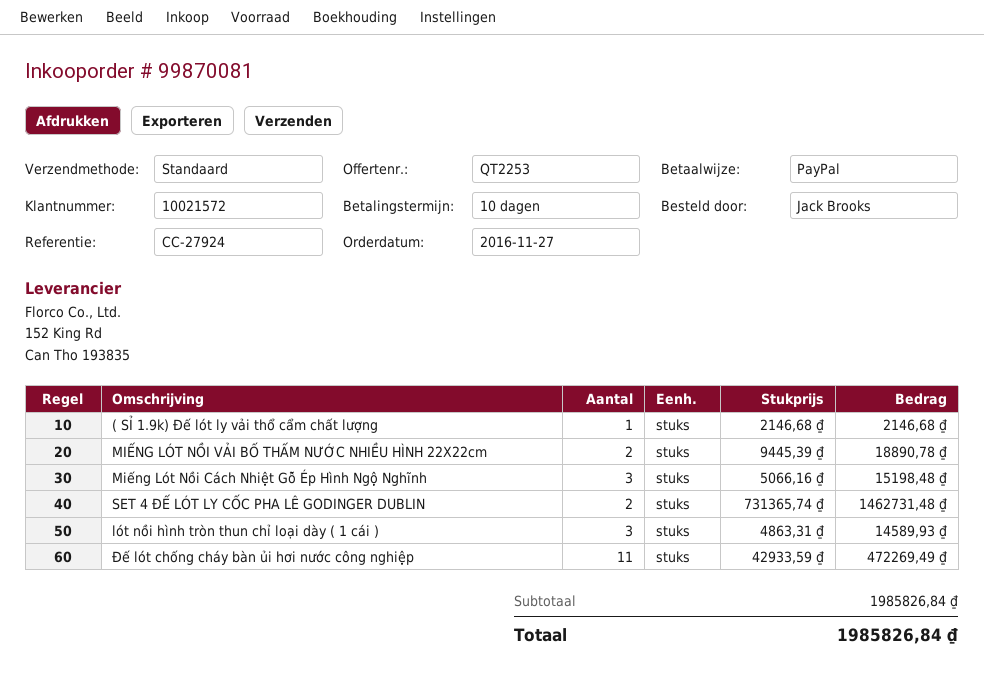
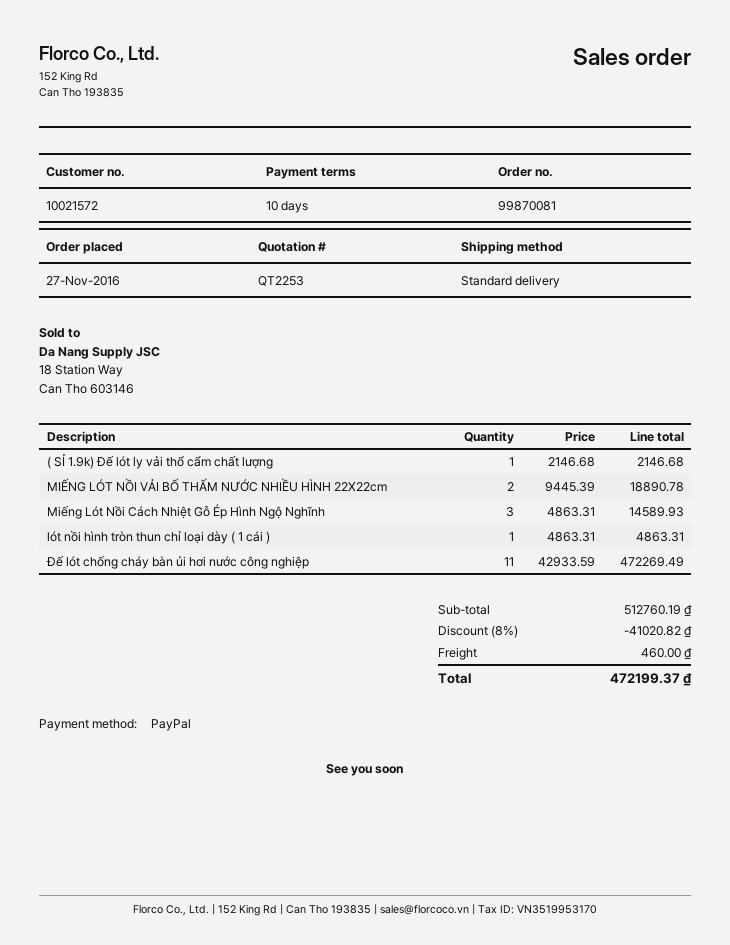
Miếng Lót Nồi Cách Nhiệt Gỗ Ép Hình Ngộ Nghĩnh: 3 x 5066.16 = 15198.48 -> 3 x 4863.31 = 14589.93
SET 4 ĐẾ LÓT LY CỐC PHA LÊ GODINGER DUBLIN: 2 x 731365.74 = 1462731.48 -> none
lót nồi hình tròn thun chỉ loại dày ( 1 cái ): 3 x 4863.31 = 14589.93 -> 1 x 4863.31 = 4863.31
subtotal: 1985826.84 -> 512760.19
discount: none -> 8% = 41020.82
shipping: none -> 460.00
total: 1985826.84 -> 472199.37

